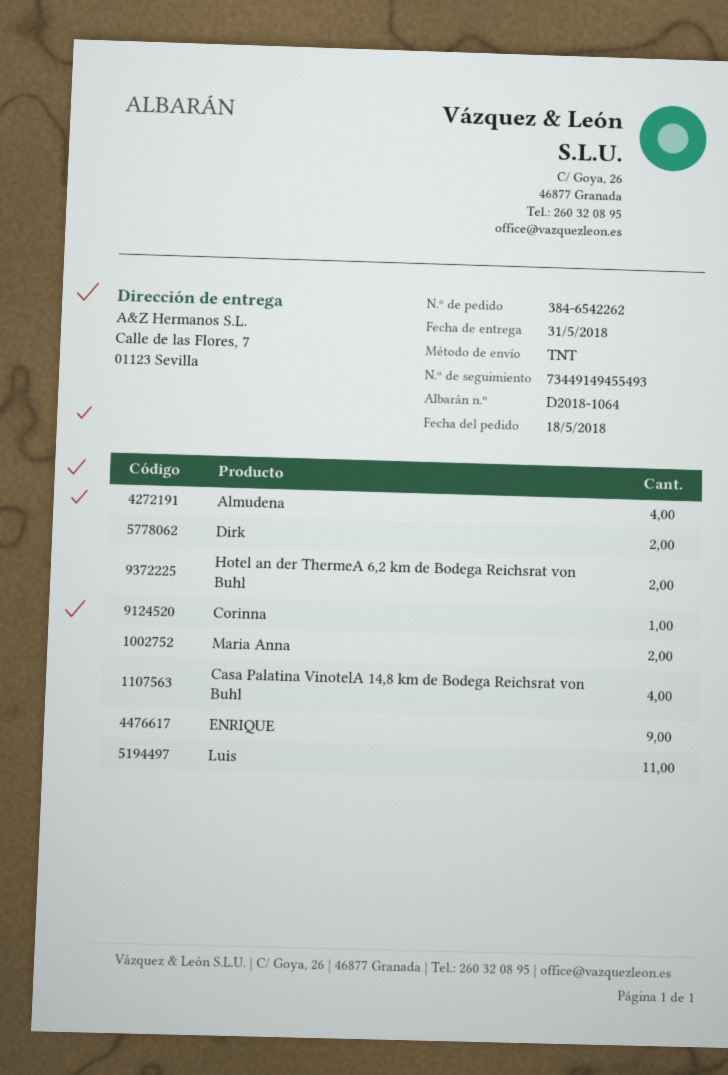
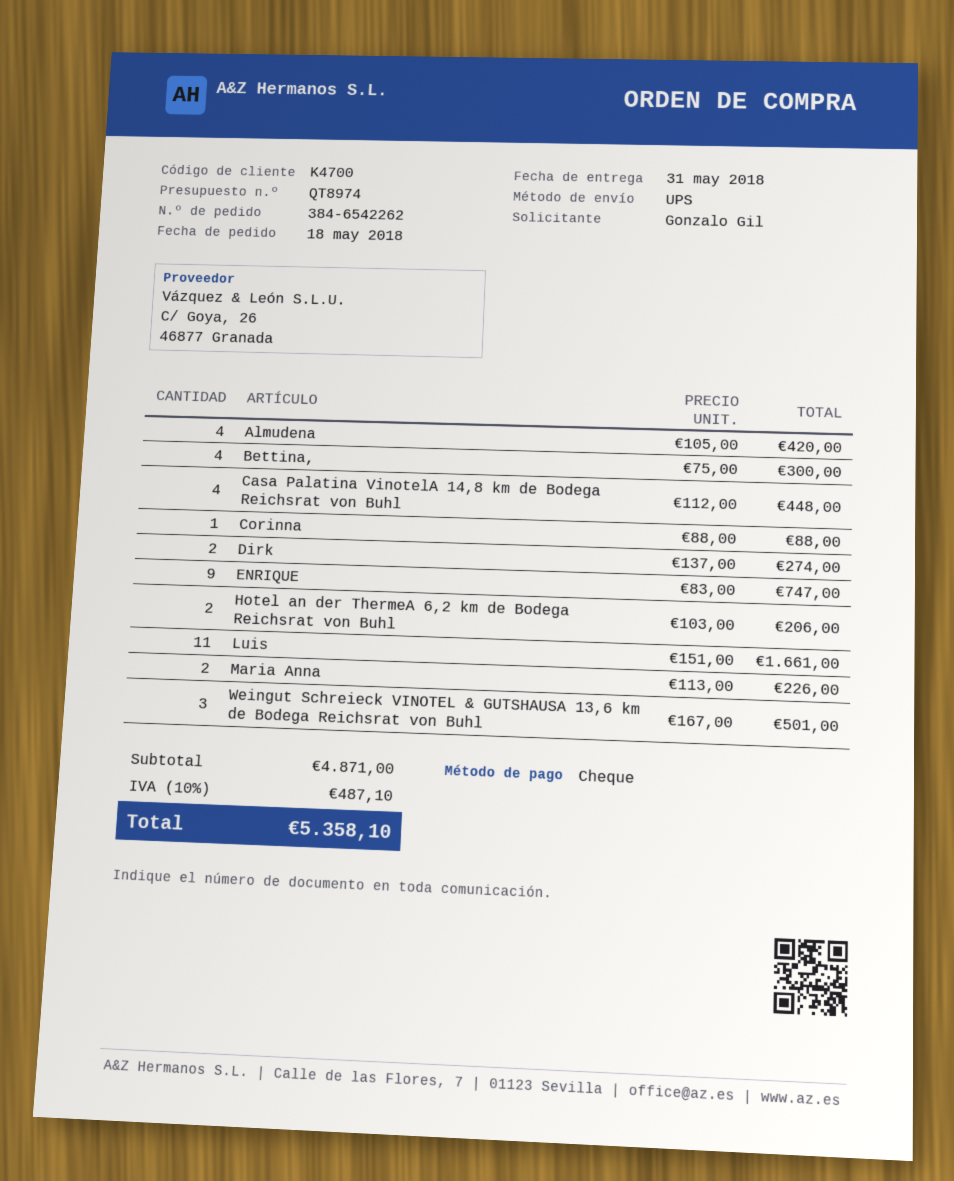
shipping method: TNT -> UPS
Bettina,: none -> 4
Weingut Schreieck VINOTEL & GUTSHAUSA 13,6 km de Bodega Reichsrat von Buhl: none -> 3

